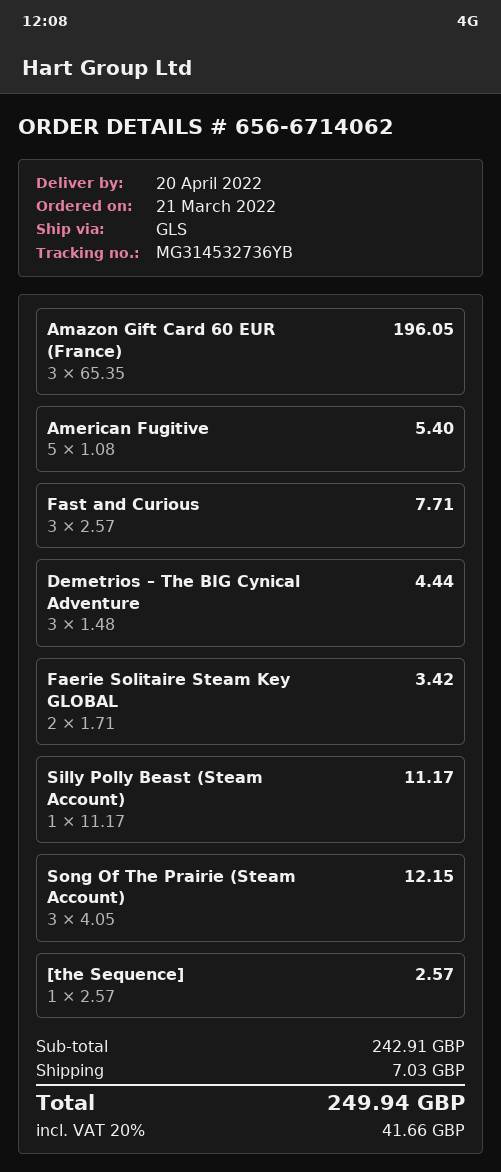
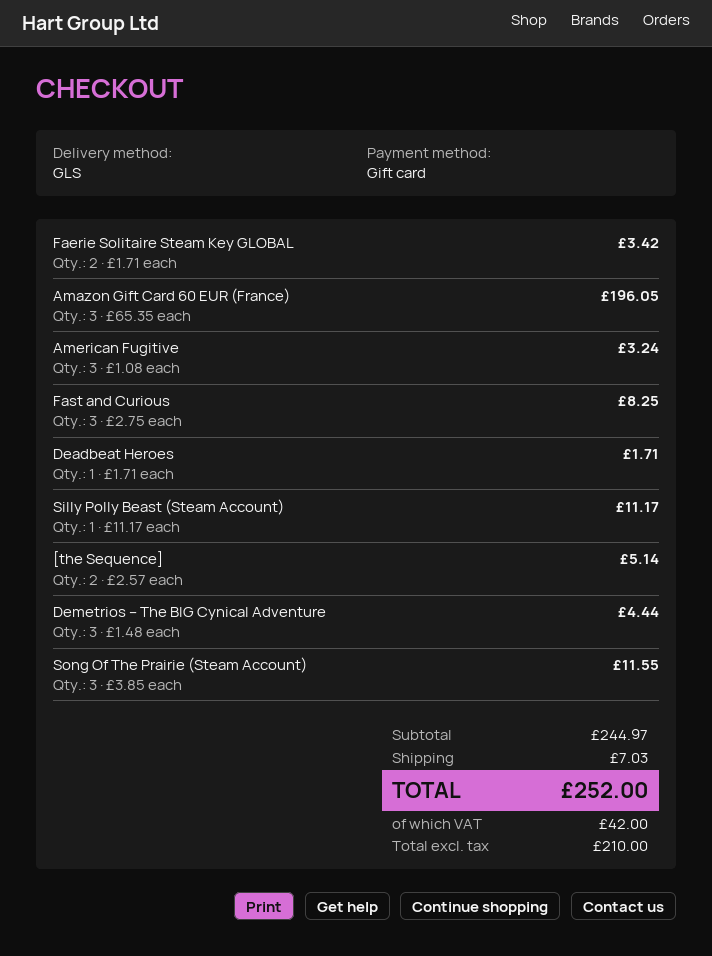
American Fugitive: 5 x 1.08 = 5.40 -> 3 x 1.08 = 3.24
Fast and Curious: 3 x 2.57 = 7.71 -> 3 x 2.75 = 8.25
Song Of The Prairie (Steam Account): 3 x 4.05 = 12.15 -> 3 x 3.85 = 11.55
[the Sequence]: 1 x 2.57 = 2.57 -> 2 x 2.57 = 5.14
Deadbeat Heroes: none -> 1 x 1.71 = 1.71
subtotal: 242.91 -> 244.97
tax: 41.66 -> 42.00
total: 249.94 -> 252.00

